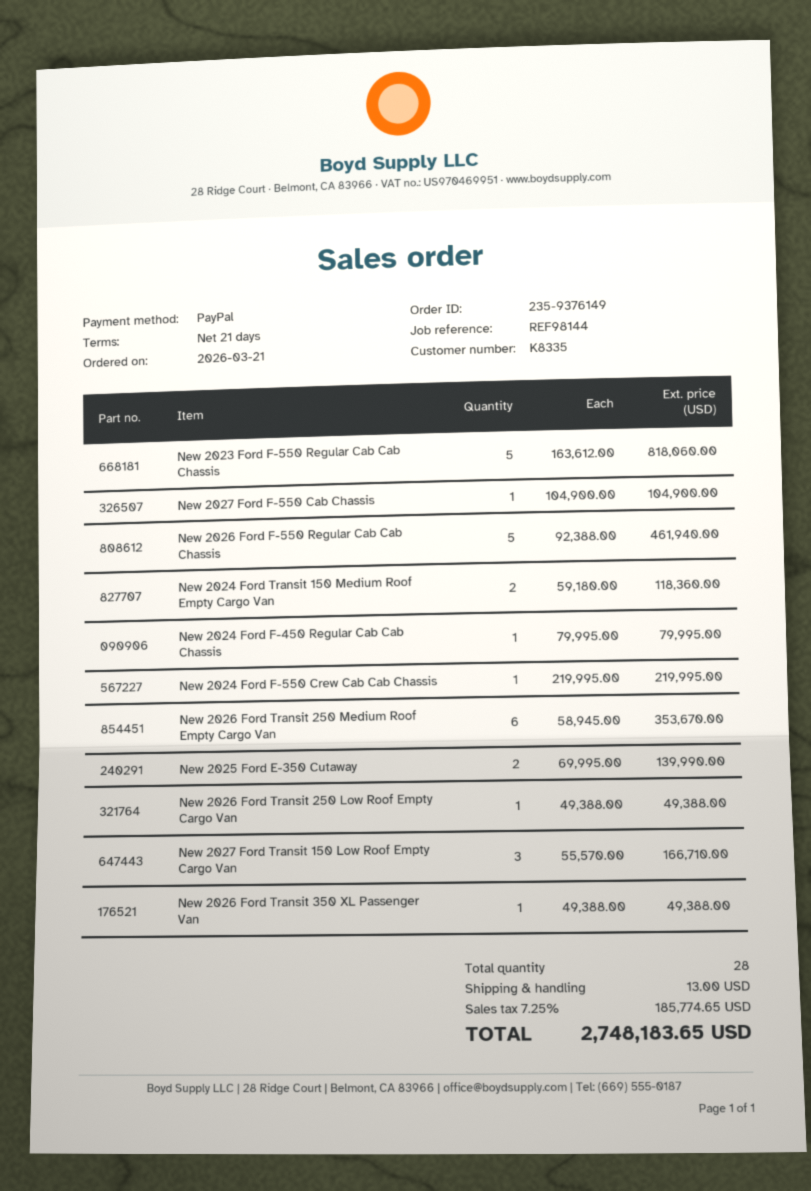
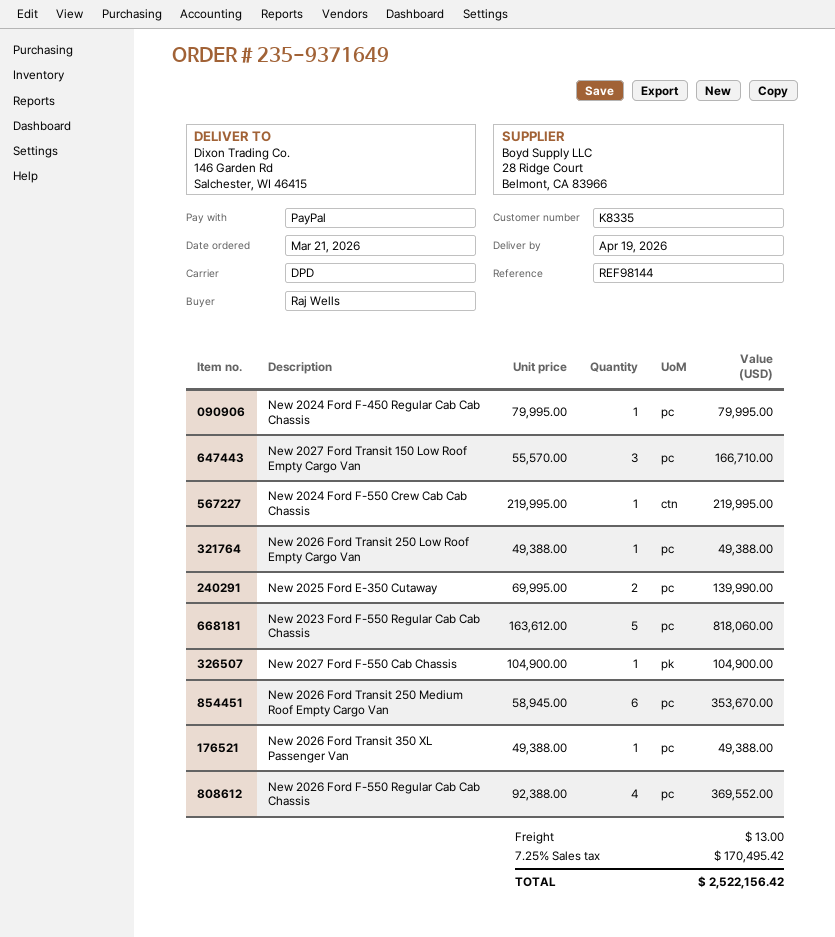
order number: 235-9376149 -> 235-9371649
New 2026 Ford F-550 Regular Cab Cab Chassis: 5 x 92388.00 = 461940.00 -> 4 x 92388.00 = 369552.00
New 2024 Ford Transit 150 Medium Roof Empty Cargo Van: 2 x 59180.00 = 118360.00 -> none
tax: 7.25% = 185774.65 -> 7.25% = 170495.42
total: 2748183.65 -> 2522156.42

